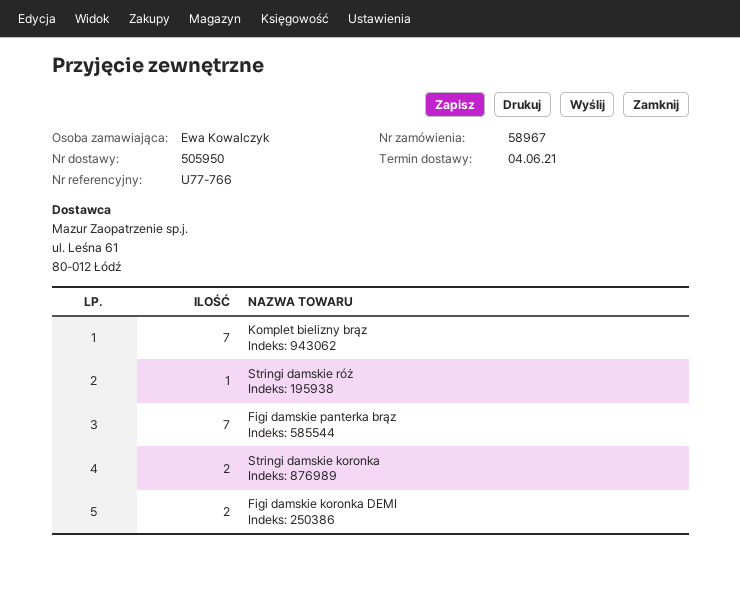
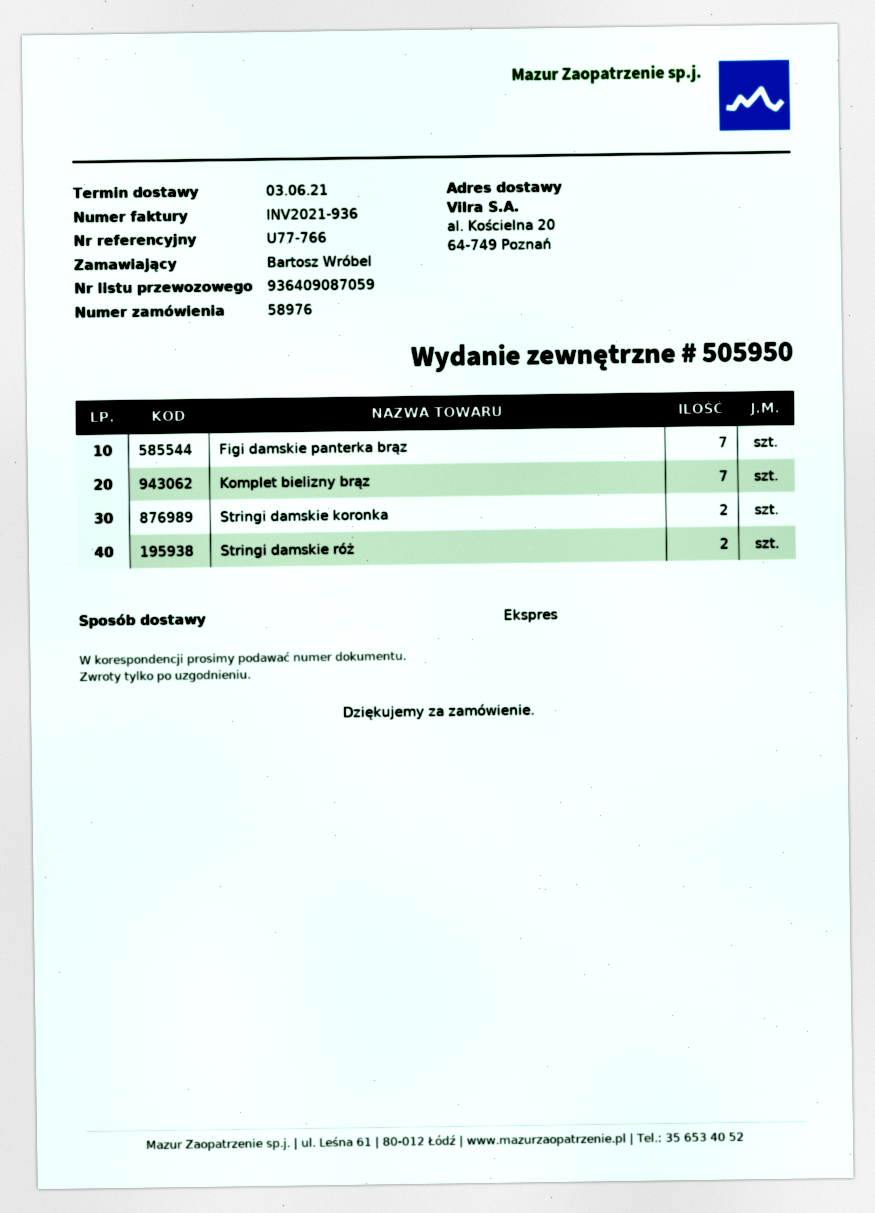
order number: 58967 -> 58976
delivery date: 2021-06-04 -> 2021-06-03
ordered by: Ewa Kowalczyk -> Bartosz Wróbel
Stringi damskie róż: 1 -> 2
Figi damskie koronka DEMI: 2 -> none

